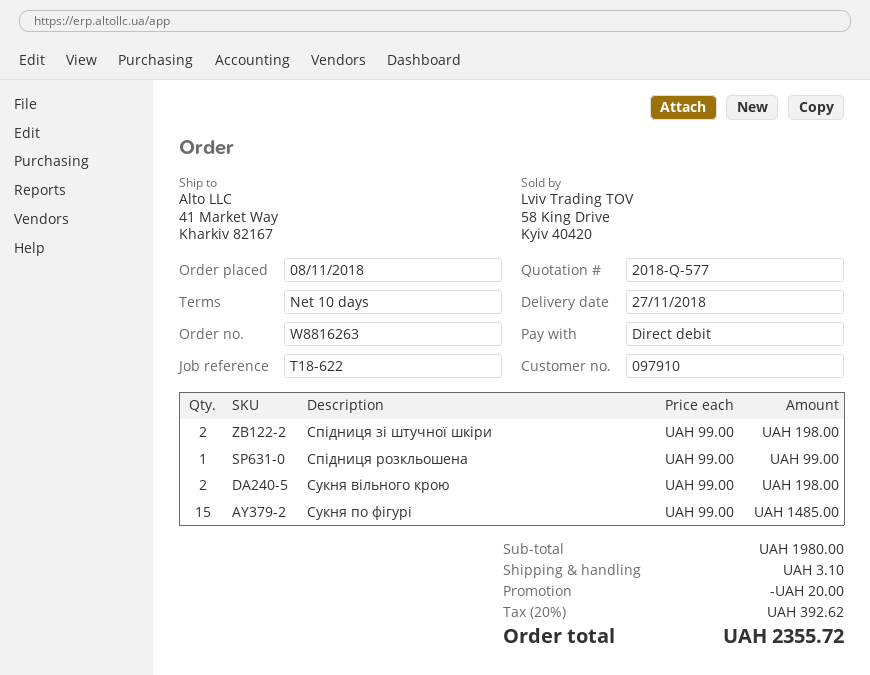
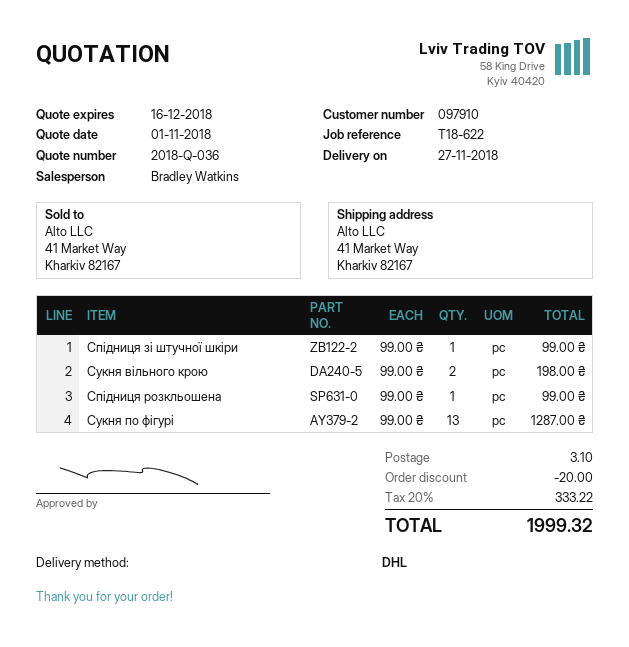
quote number: 2018-Q-577 -> 2018-Q-036
Спідниця зі штучної шкіри: 2 x 99.00 = 198.00 -> 1 x 99.00 = 99.00
Сукня по фігурі: 15 x 99.00 = 1485.00 -> 13 x 99.00 = 1287.00
tax: 20% = 392.62 -> 20% = 333.22
total: 2355.72 -> 1999.32

